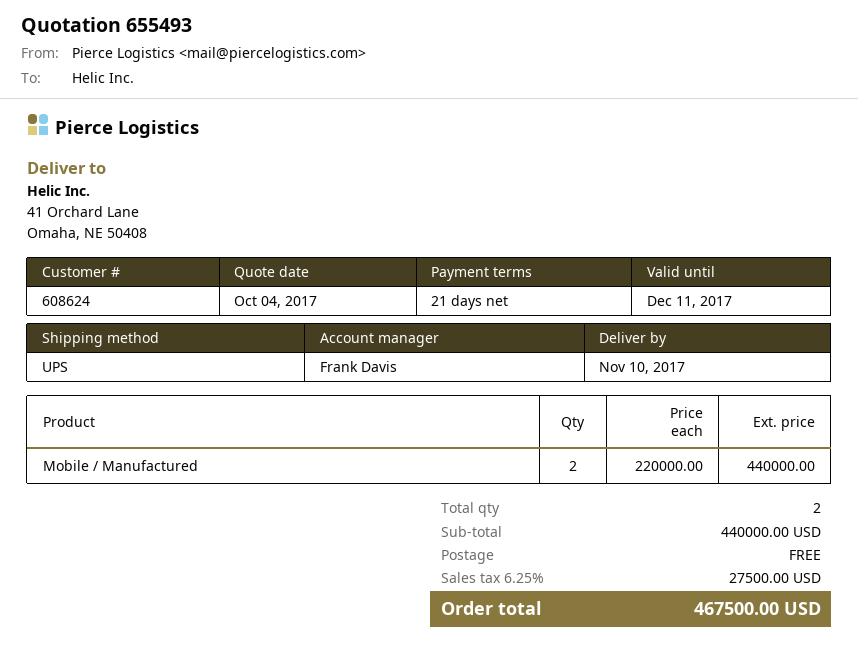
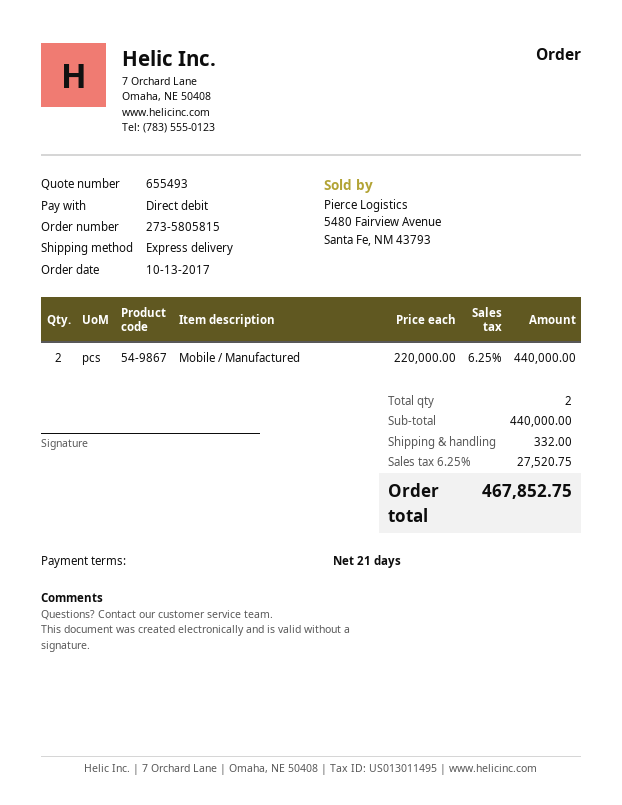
shipping method: UPS -> express
shipping: 0.00 -> 332.00
tax: 6.25% = 27500.00 -> 6.25% = 27520.75
total: 467500.00 -> 467852.75

